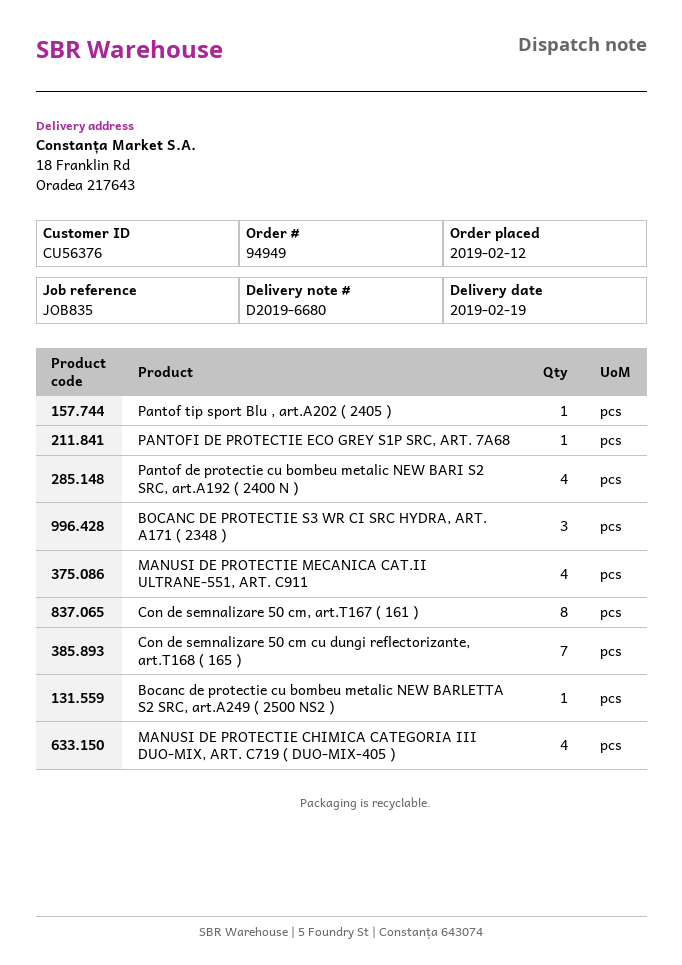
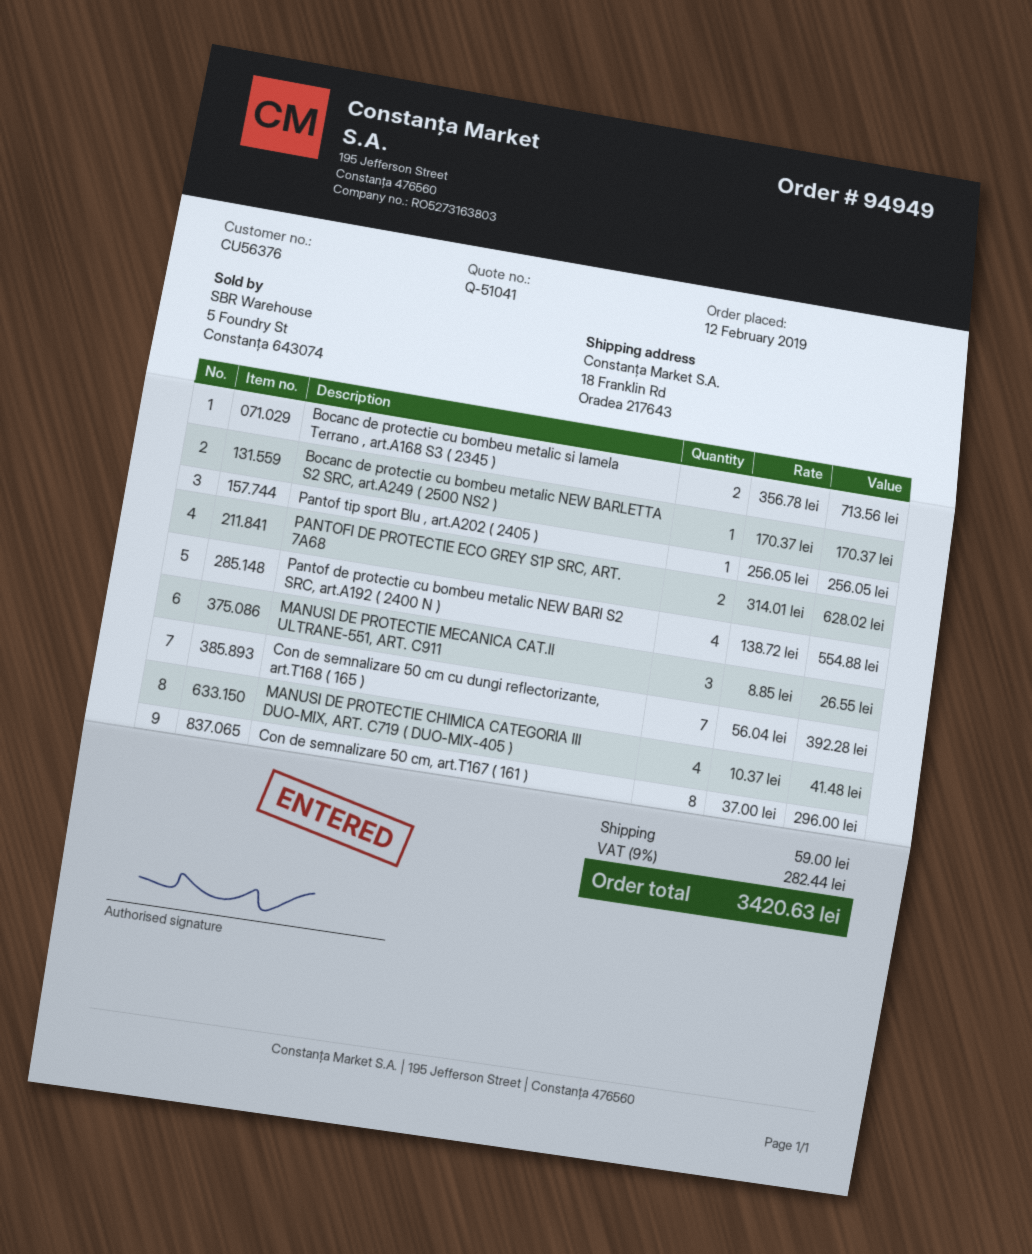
PANTOFI DE PROTECTIE ECO GREY S1P SRC, ART. 7A68: 1 -> 2
BOCANC DE PROTECTIE S3 WR CI SRC HYDRA, ART. A171 ( 2348 ): 3 -> none
MANUSI DE PROTECTIE MECANICA CAT.II ULTRANE-551, ART. C911: 4 -> 3
Bocanc de protectie cu bombeu metalic si lamela Terrano , art.A168 S3 ( 2345 ): none -> 2

